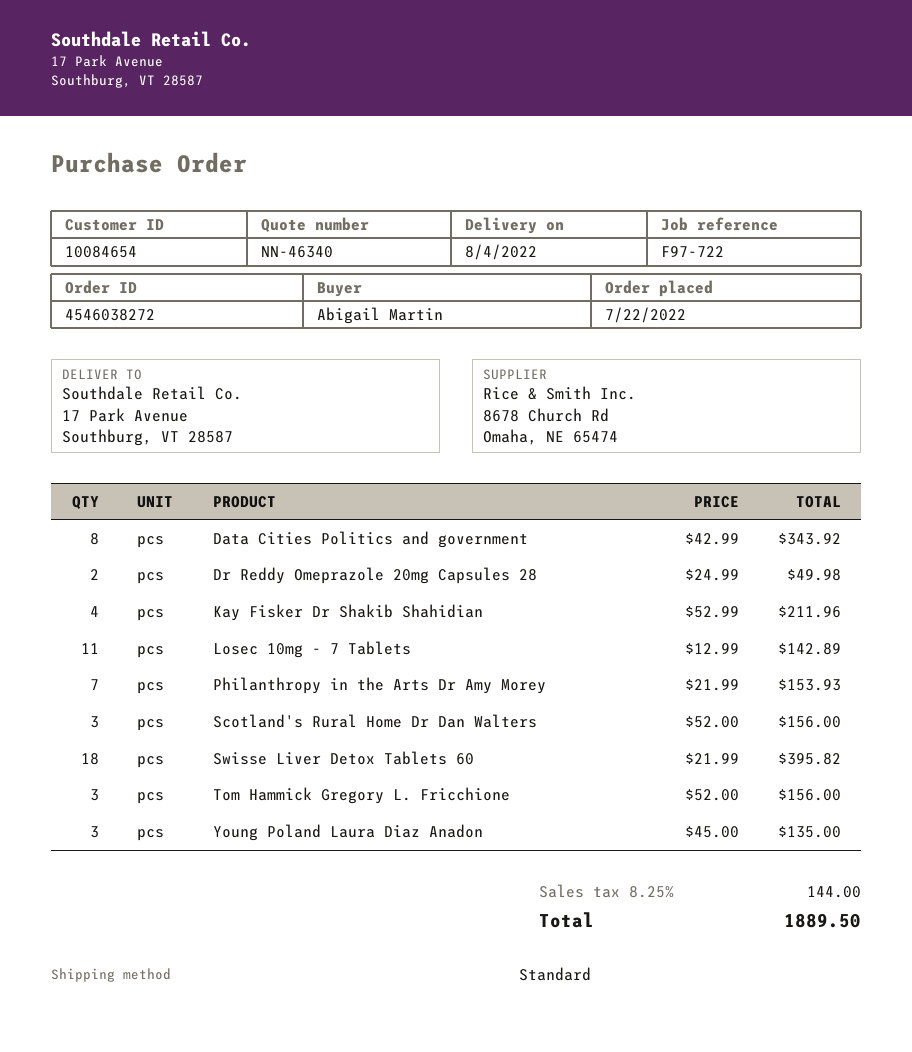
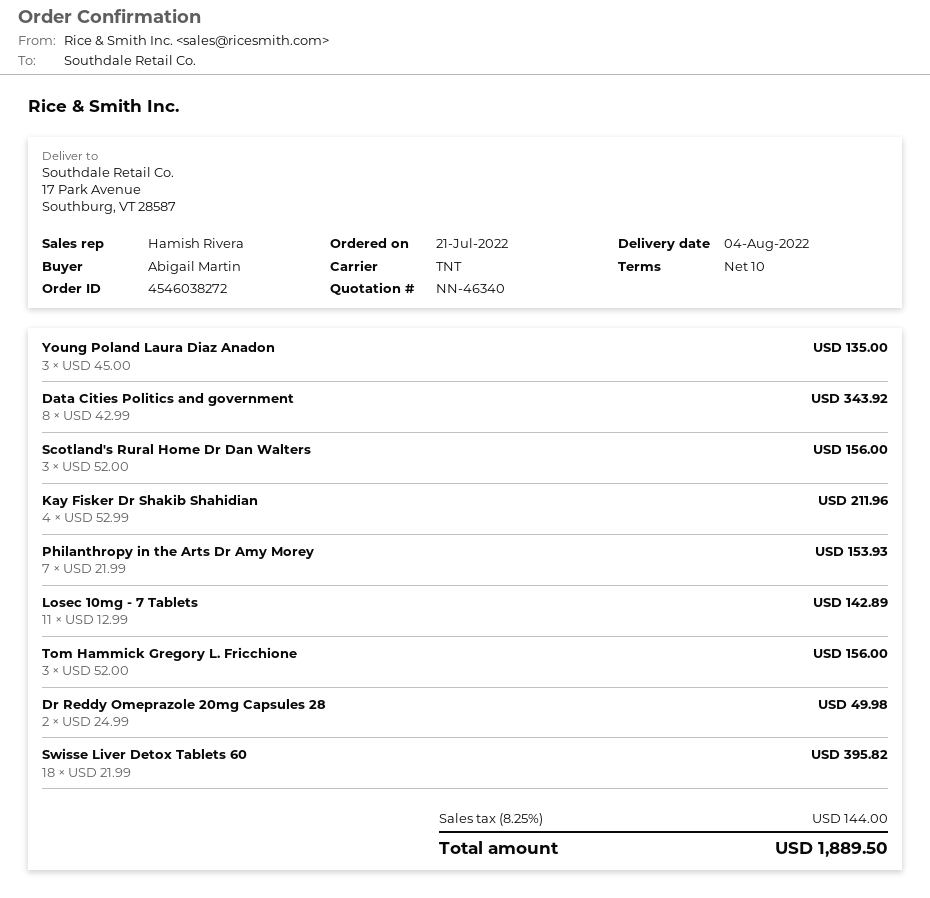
order date: 2022-07-22 -> 2022-07-21
shipping method: standard -> TNT

